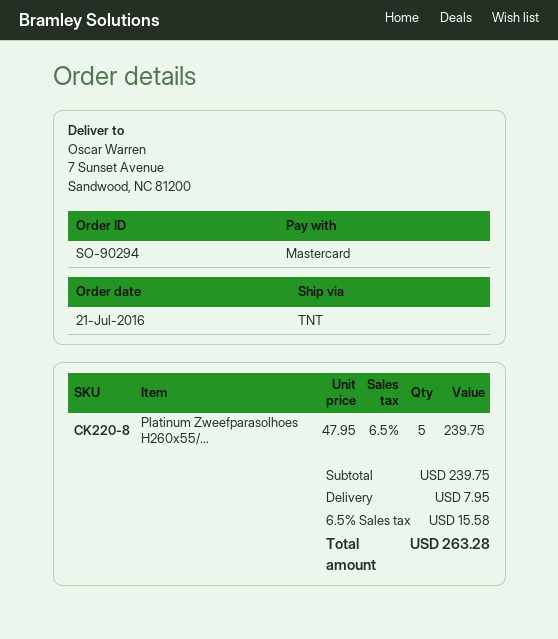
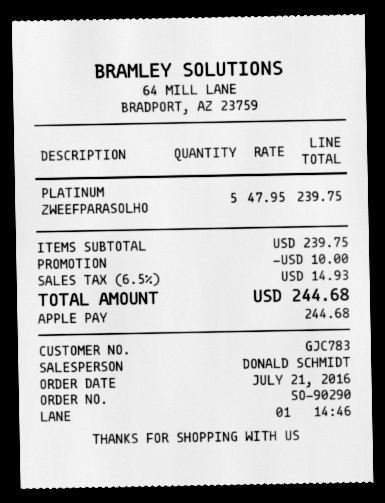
order number: SO-90294 -> SO-90290
payment method: Mastercard -> Apple Pay
discount: none -> 10.00
shipping: 7.95 -> none
tax: 6.5% = 15.58 -> 6.5% = 14.93
total: 263.28 -> 244.68

